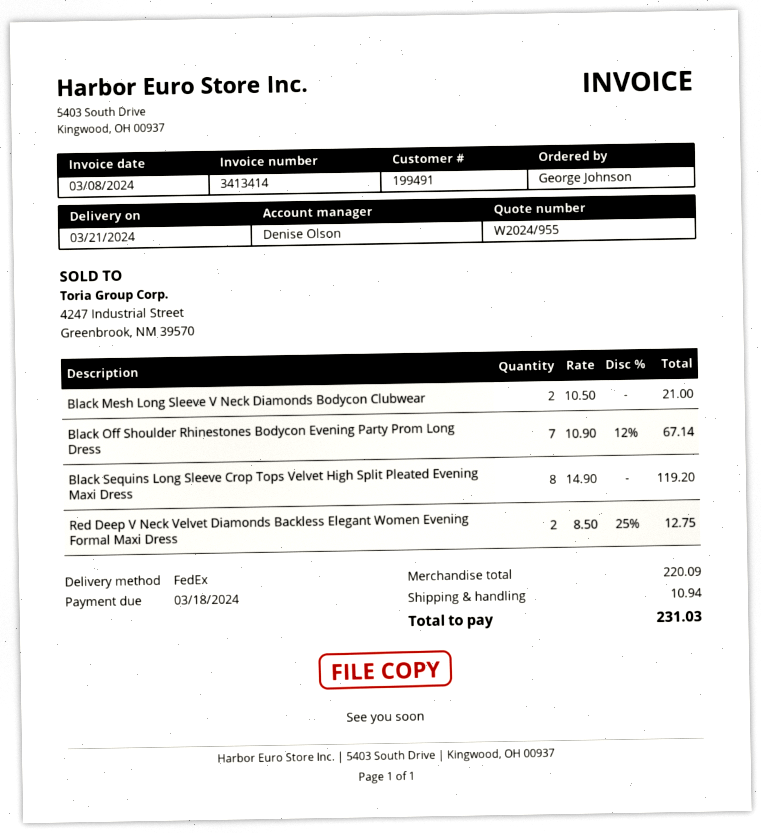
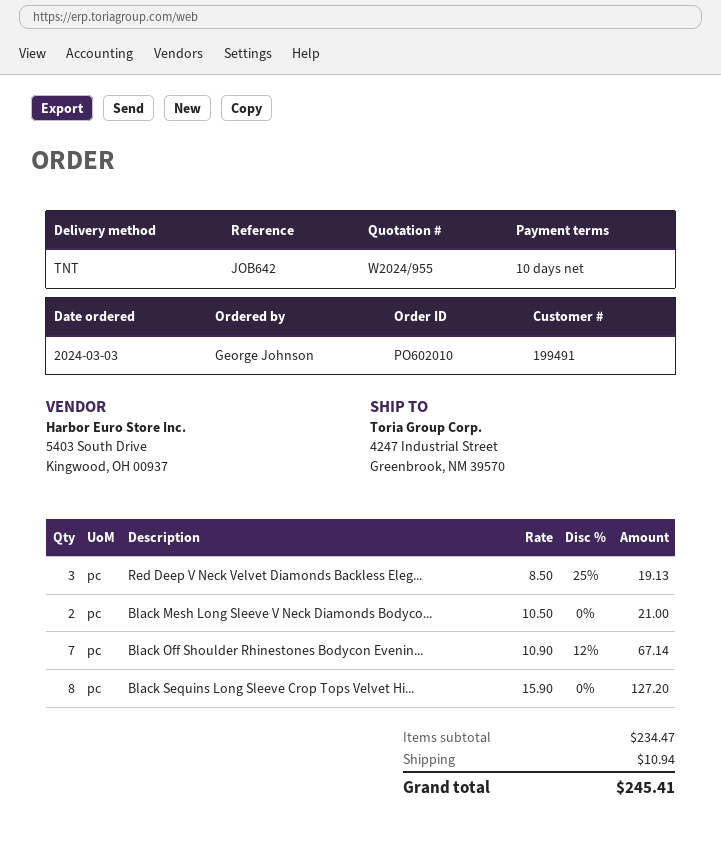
shipping method: FedEx -> TNT
Black Sequins Long Sleeve Crop Tops Velvet High Split Pleated Evening Maxi Dress: 8 x 14.90 = 119.20 -> 8 x 15.90 = 127.20
Red Deep V Neck Velvet Diamonds Backless Elegant Women Evening Formal Maxi Dress: 2 x 8.50 - 25% = 12.75 -> 3 x 8.50 - 25% = 19.13
subtotal: 220.09 -> 234.47
total: 231.03 -> 245.41

